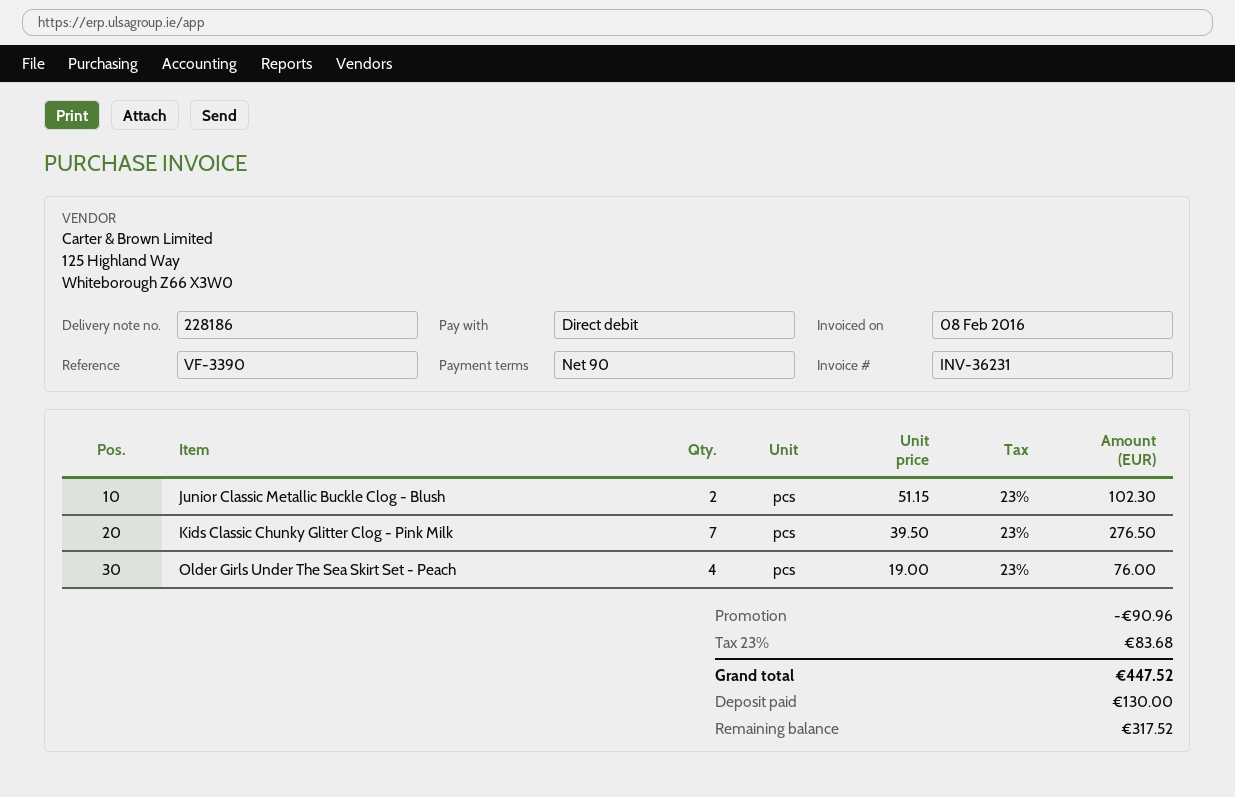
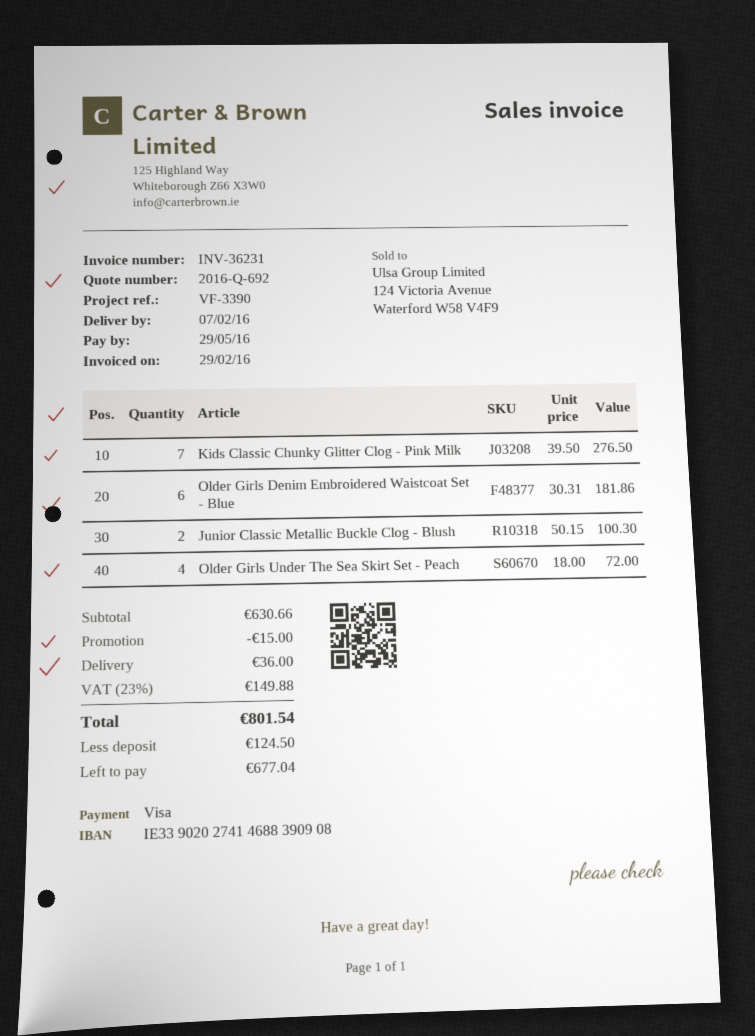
invoice date: 2016-02-08 -> 2016-02-29
payment method: direct debit -> Visa
Junior Classic Metallic Buckle Clog - Blush: 2 x 51.15 = 102.30 -> 2 x 50.15 = 100.30
Older Girls Under The Sea Skirt Set - Peach: 4 x 19.00 = 76.00 -> 4 x 18.00 = 72.00
Older Girls Denim Embroidered Waistcoat Set - Blue: none -> 6 x 30.31 = 181.86
discount: 90.96 -> 15.00
shipping: none -> 36.00
tax: 23% = 83.68 -> 23% = 149.88
total: 447.52 -> 801.54
deposit: 130.00 -> 124.50
balance: 317.52 -> 677.04

